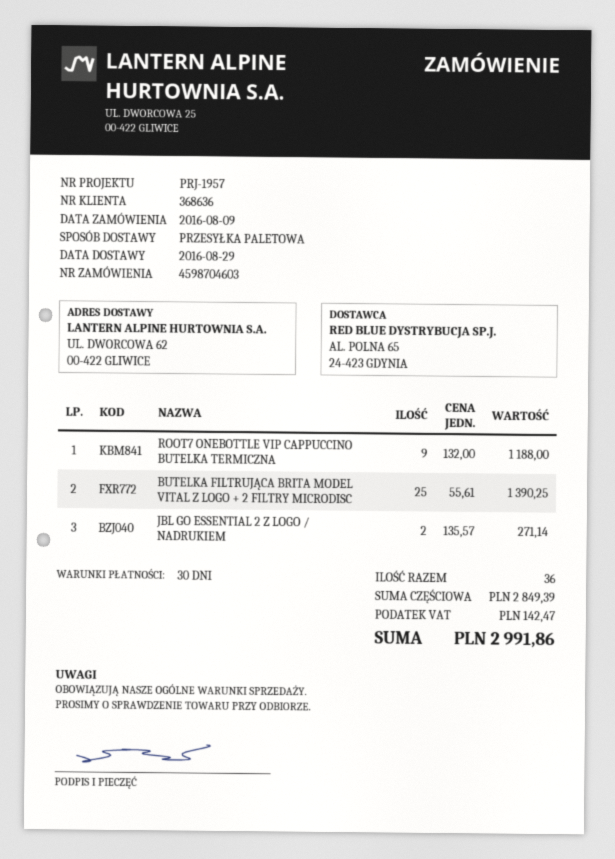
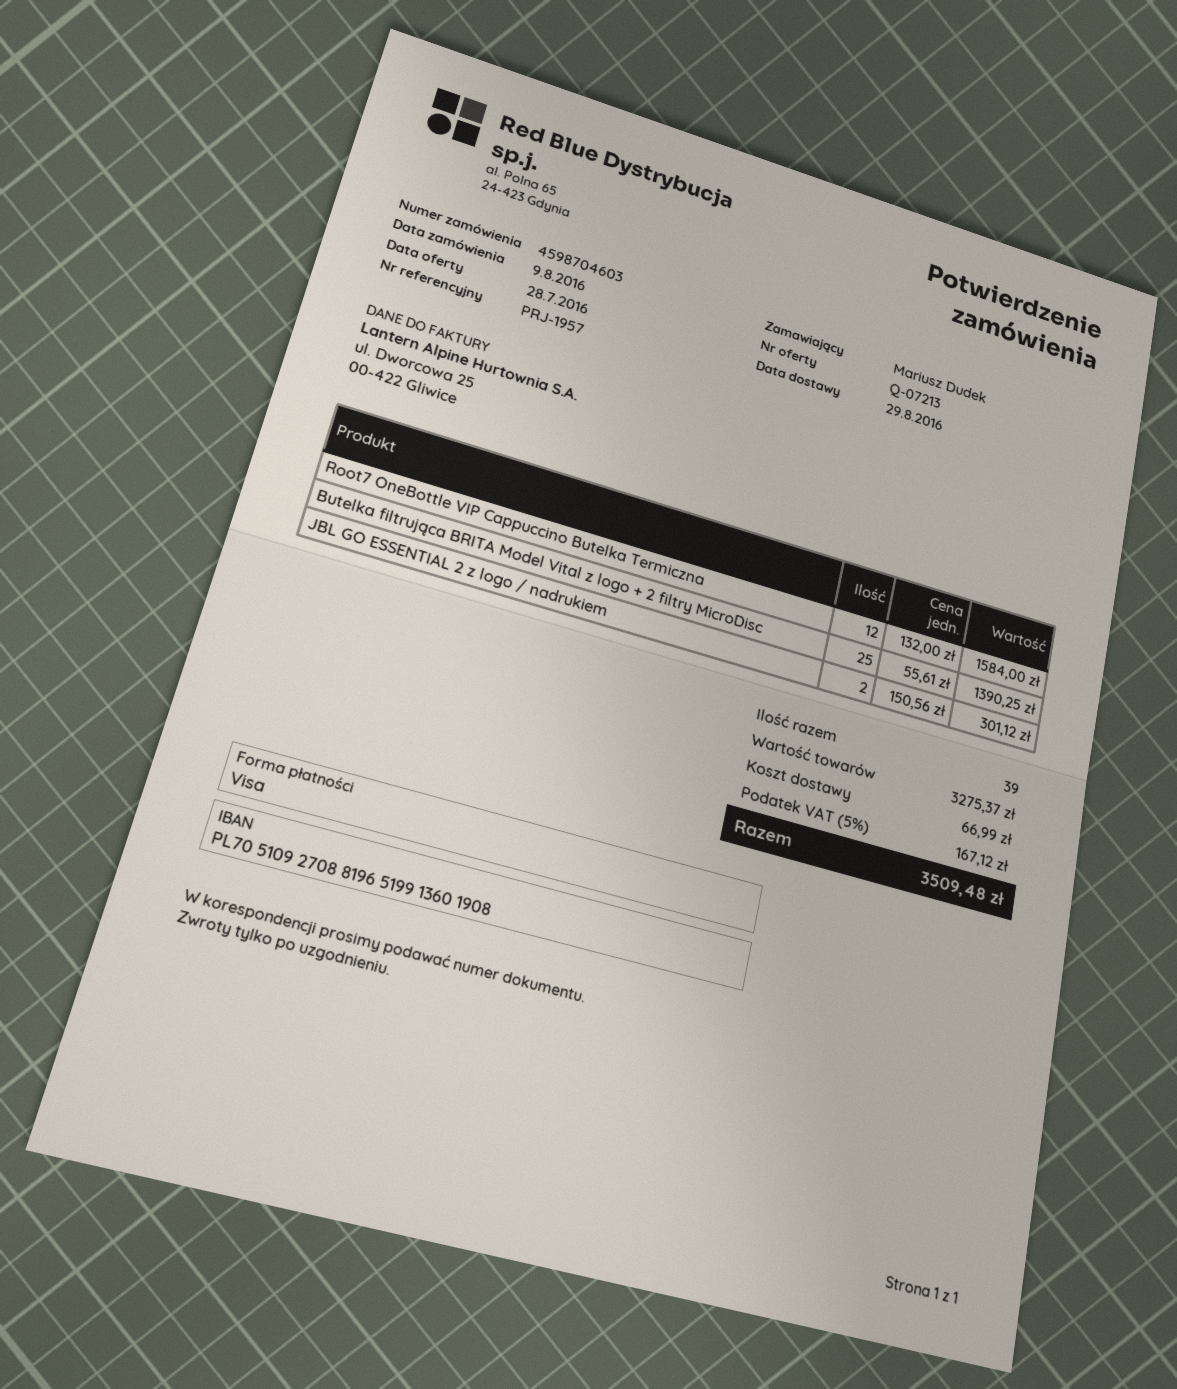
ROOT7 ONEBOTTLE VIP CAPPUCCINO BUTELKA TERMICZNA: 9 x 132.00 = 1188.00 -> 12 x 132.00 = 1584.00
JBL GO ESSENTIAL 2 Z LOGO / NADRUKIEM: 2 x 135.57 = 271.14 -> 2 x 150.56 = 301.12
total quantity: 36 -> 39
subtotal: 2849.39 -> 3275.37
shipping: none -> 66.99
tax: 142.47 -> 167.12
total: 2991.86 -> 3509.48

